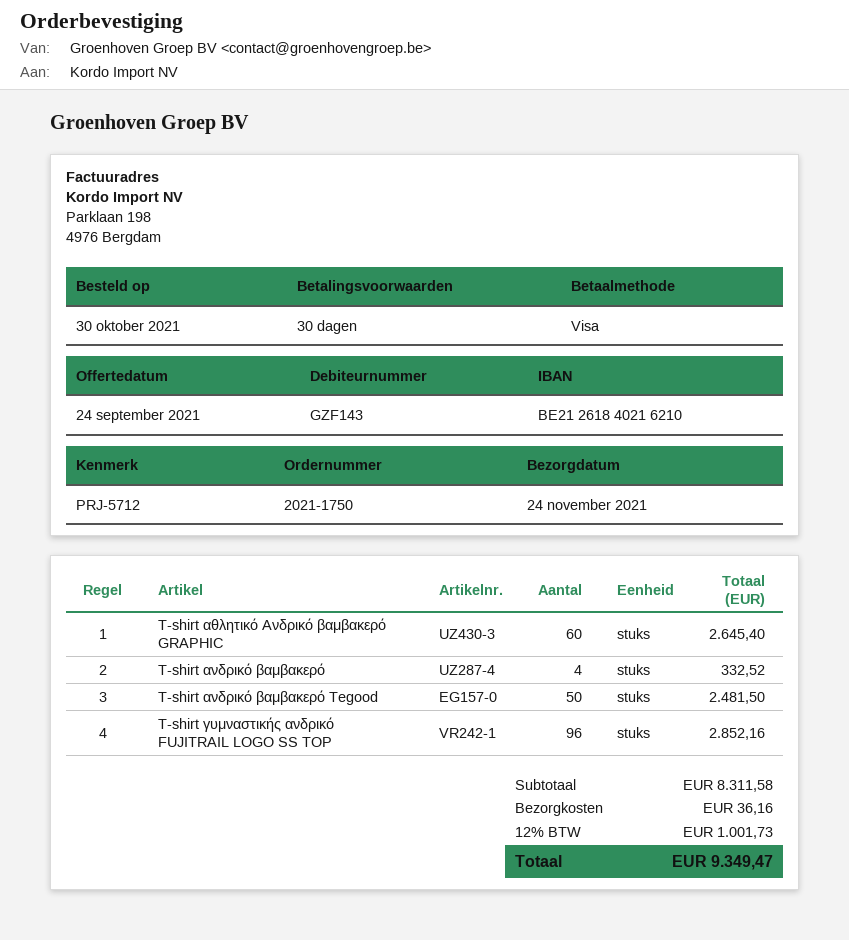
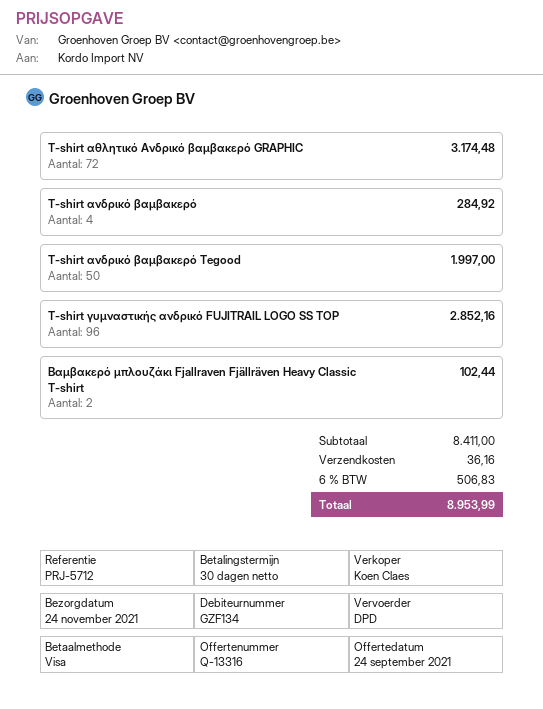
customer number: GZF143 -> GZF134
T-shirt αθλητικό Ανδρικό βαμβακερό GRAPHIC: 60 for 2645.40 -> 72 for 3174.48
T-shirt ανδρικό βαμβακερό: 4 for 332.52 -> 4 for 284.92
T-shirt ανδρικό βαμβακερό Tegood: 50 for 2481.50 -> 50 for 1997.00
Βαμβακερό μπλουζάκι Fjallraven Fjällräven Heavy Classic T-shirt: none -> 2 for 102.44
subtotal: 8311.58 -> 8411.00
tax: 12% = 1001.73 -> 6% = 506.83
total: 9349.47 -> 8953.99

